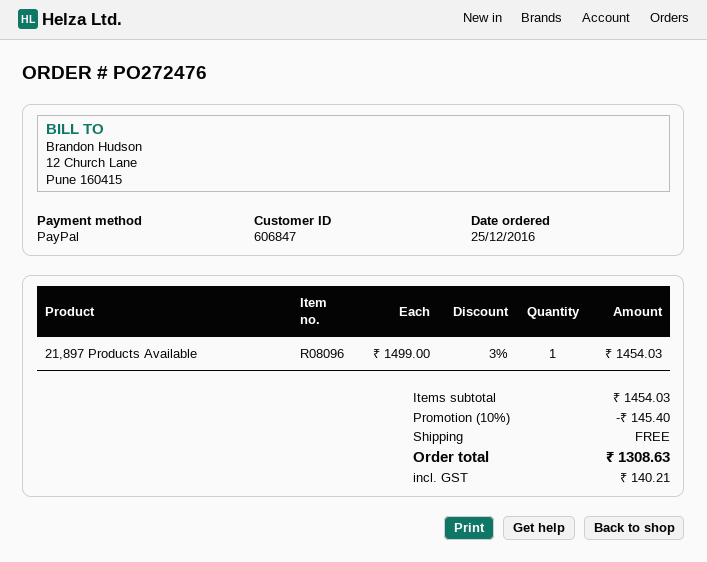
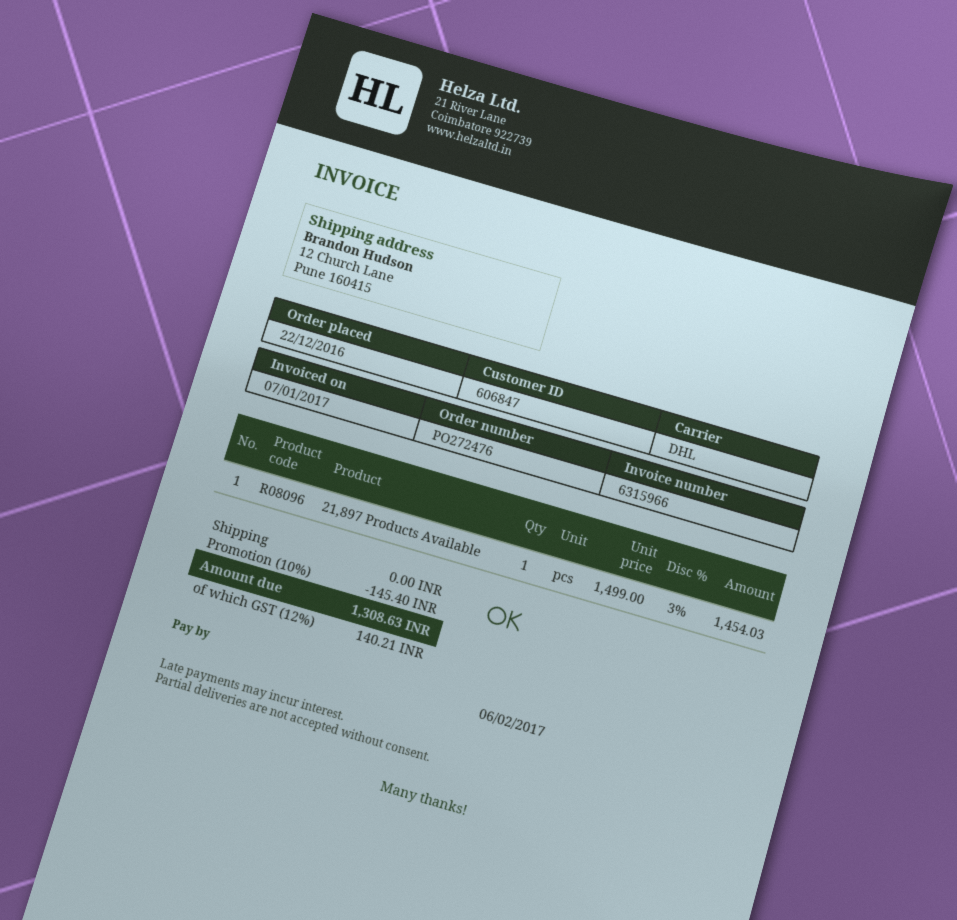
order date: 2016-12-25 -> 2016-12-22

